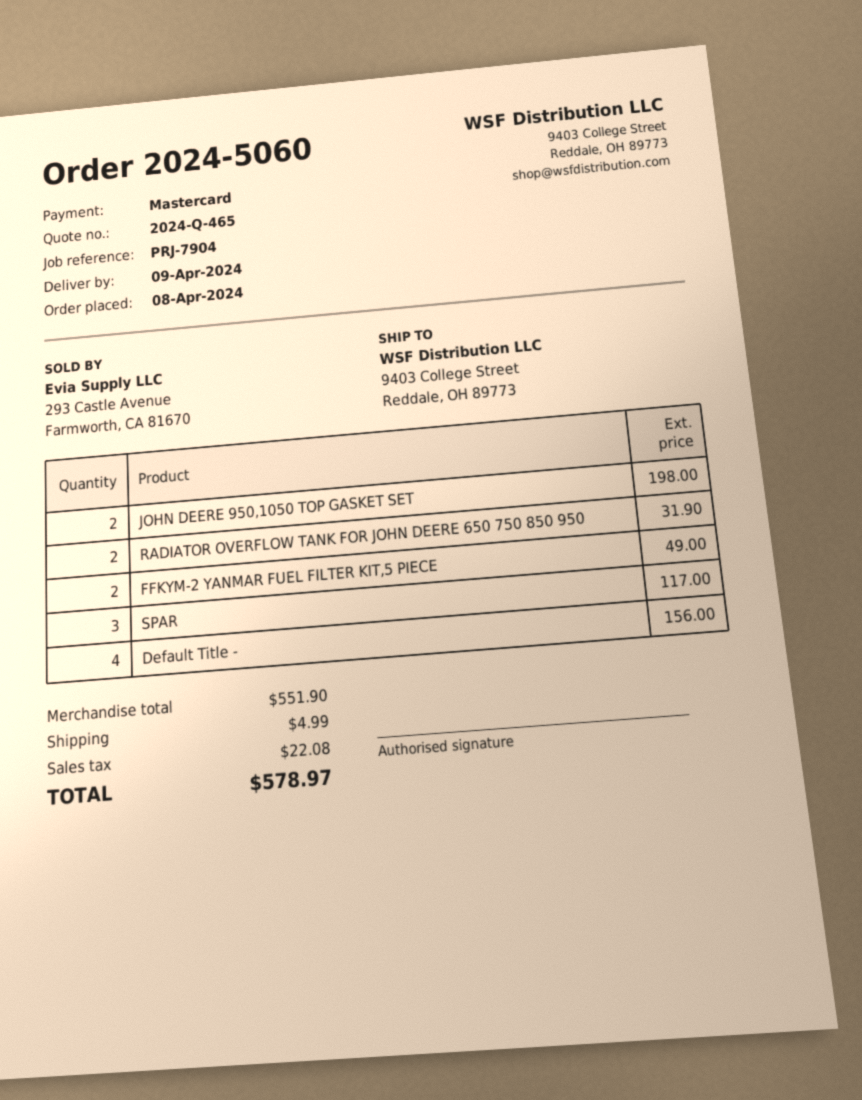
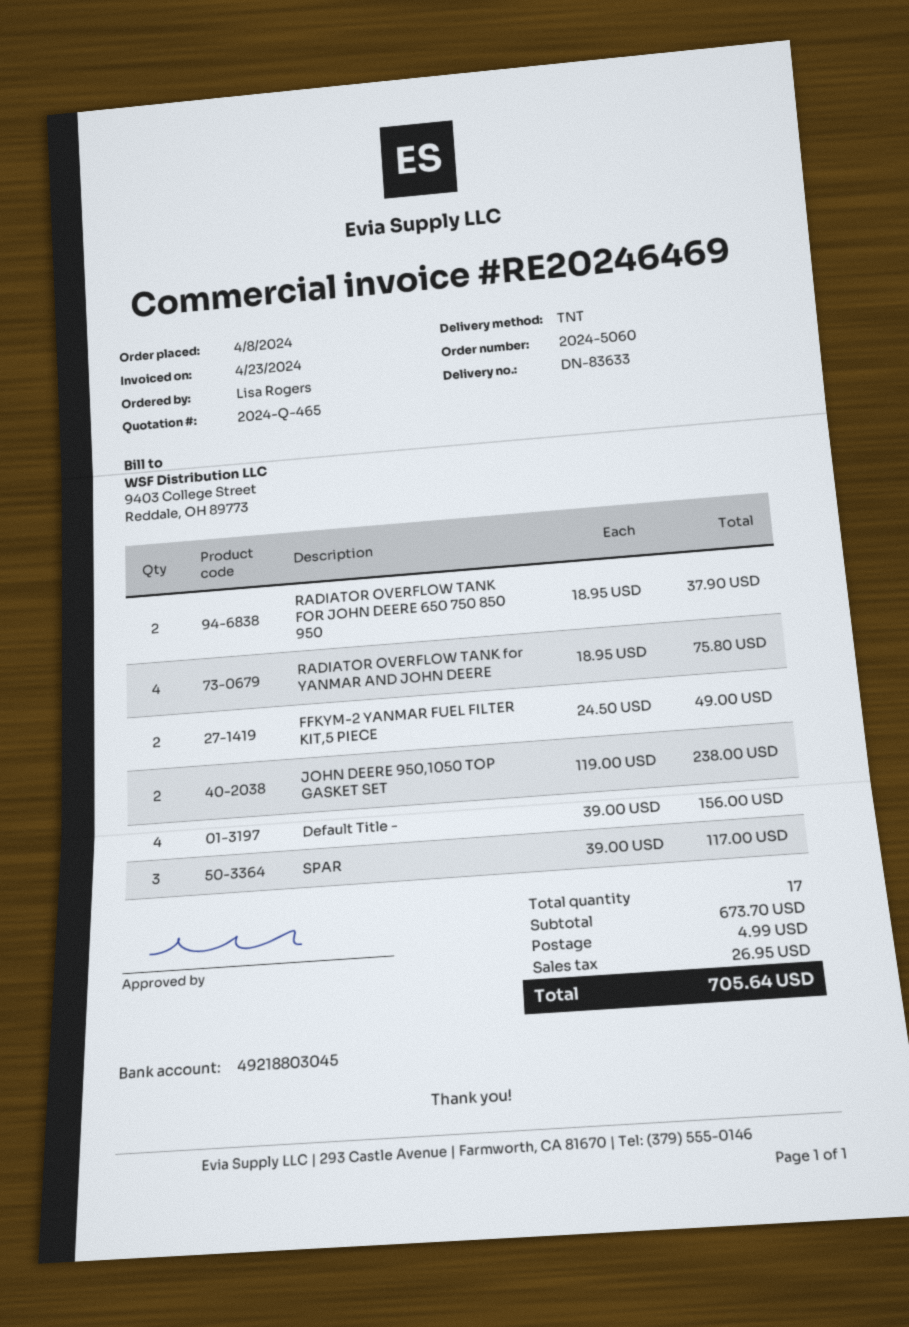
JOHN DEERE 950,1050 TOP GASKET SET: 2 for 198.00 -> 2 for 238.00
RADIATOR OVERFLOW TANK FOR JOHN DEERE 650 750 850 950: 2 for 31.90 -> 2 for 37.90
RADIATOR OVERFLOW TANK for YANMAR AND JOHN DEERE: none -> 4 for 75.80
subtotal: 551.90 -> 673.70
tax: 22.08 -> 26.95
total: 578.97 -> 705.64

